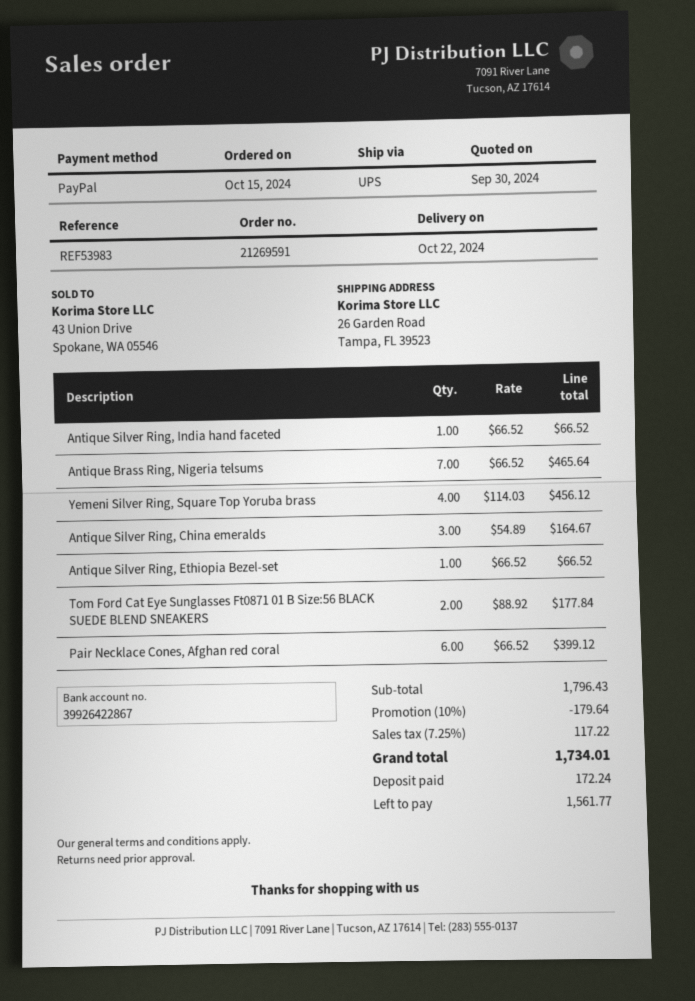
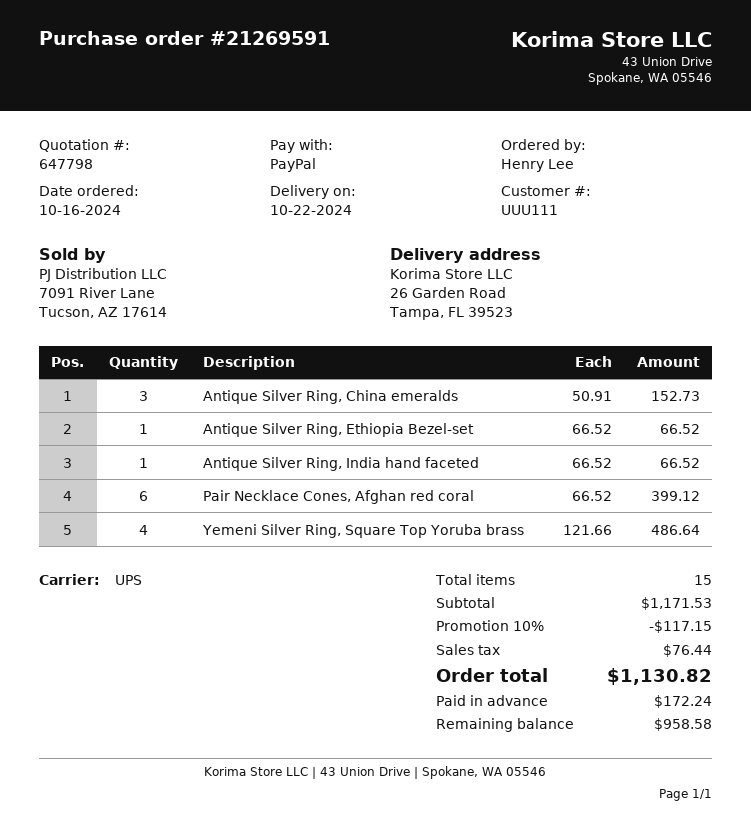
order date: 2024-10-15 -> 2024-10-16
Antique Brass Ring, Nigeria telsums: 7 x 66.52 = 465.64 -> none
Yemeni Silver Ring, Square Top Yoruba brass: 4 x 114.03 = 456.12 -> 4 x 121.66 = 486.64
Antique Silver Ring, China emeralds: 3 x 54.89 = 164.67 -> 3 x 50.91 = 152.73
Tom Ford Cat Eye Sunglasses Ft0871 01 B Size:56 BLACK SUEDE BLEND SNEAKERS: 2 x 88.92 = 177.84 -> none
subtotal: 1796.43 -> 1171.53
discount: 10% = 179.64 -> 10% = 117.15
tax: 117.22 -> 76.44
total: 1734.01 -> 1130.82
balance: 1561.77 -> 958.58

